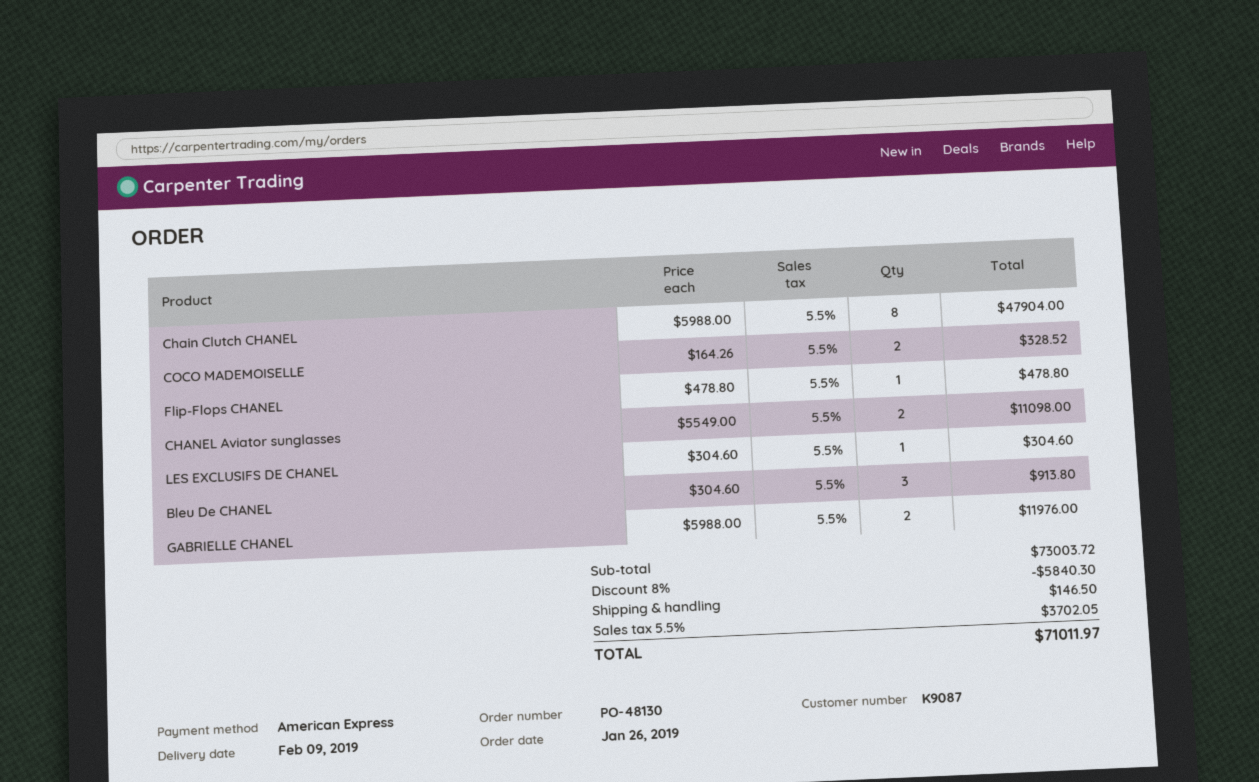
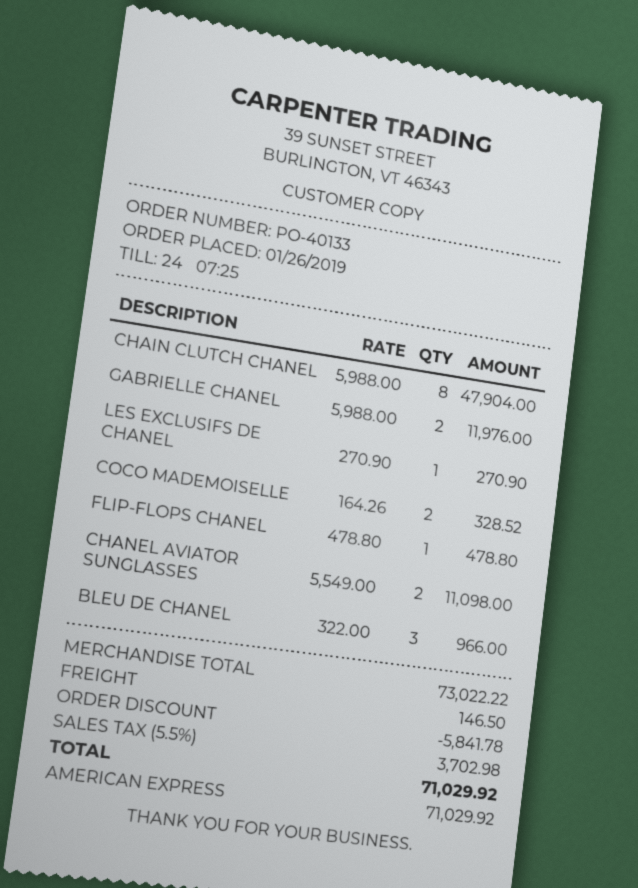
order number: PO-48130 -> PO-40133
LES EXCLUSIFS DE CHANEL: 1 x 304.60 = 304.60 -> 1 x 270.90 = 270.90
Bleu De CHANEL: 3 x 304.60 = 913.80 -> 3 x 322.00 = 966.00
subtotal: 73003.72 -> 73022.22
discount: 5840.30 -> 5841.78
tax: 5.5% = 3702.05 -> 5.5% = 3702.98
total: 71011.97 -> 71029.92

